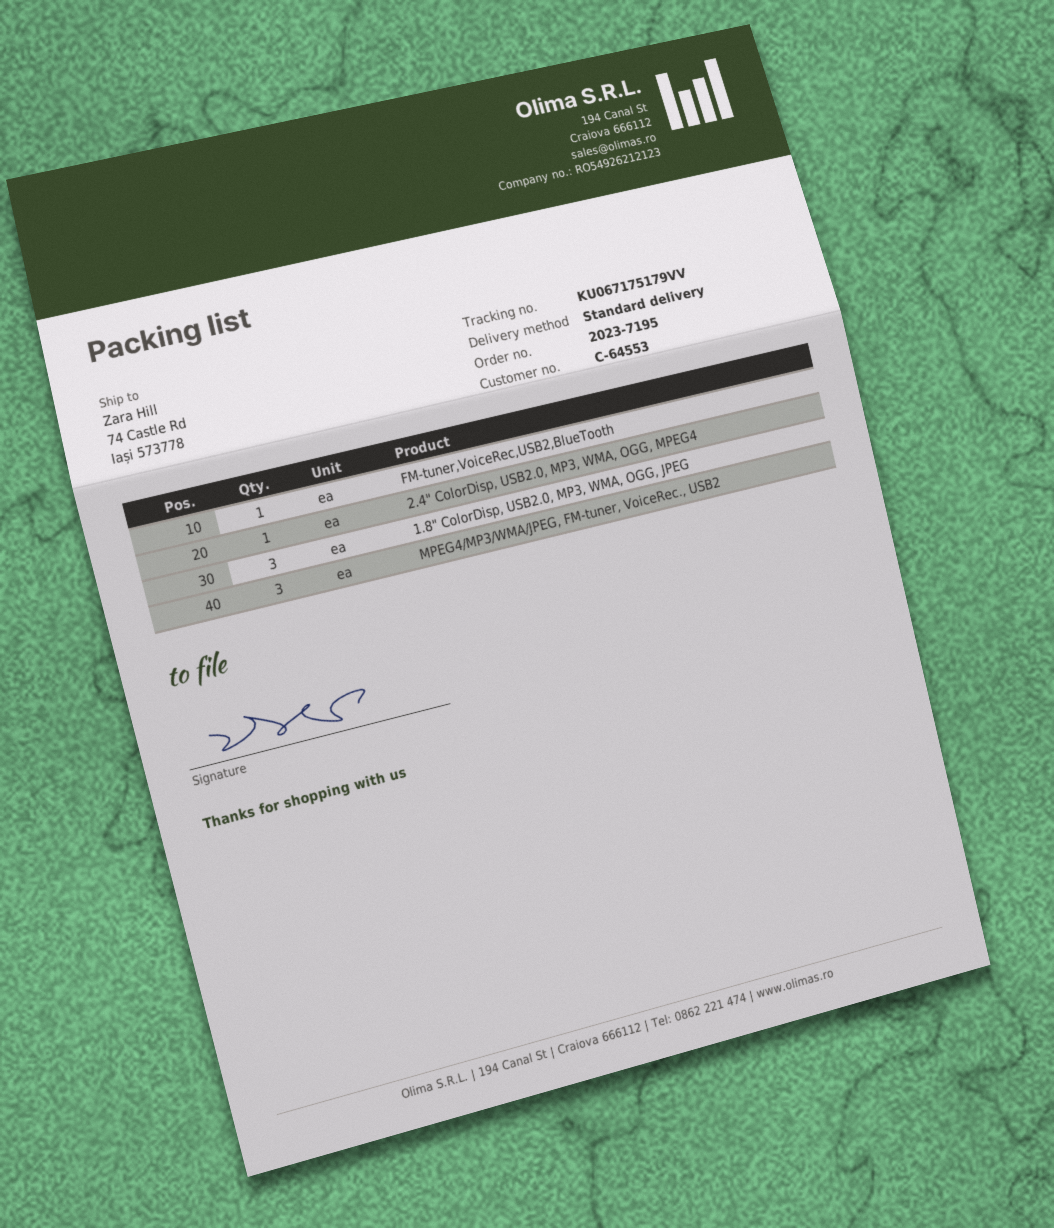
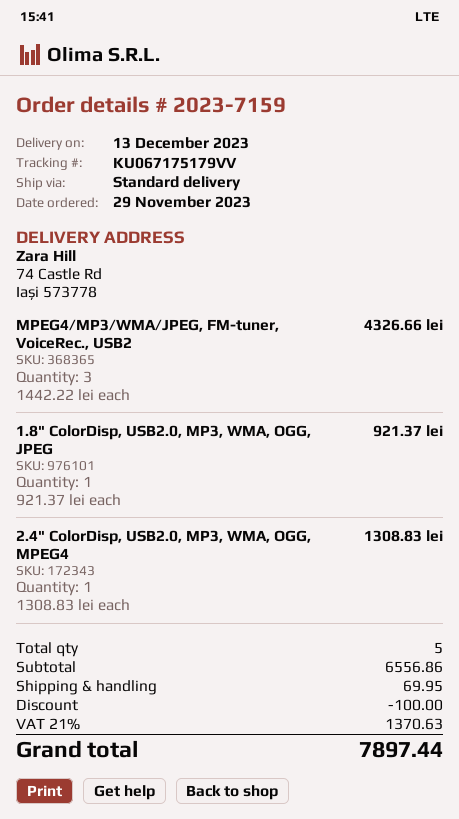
order number: 2023-7195 -> 2023-7159
FM-tuner,VoiceRec,USB2,BlueTooth: 1 -> none
1.8" ColorDisp, USB2.0, MP3, WMA, OGG, JPEG: 3 -> 1

